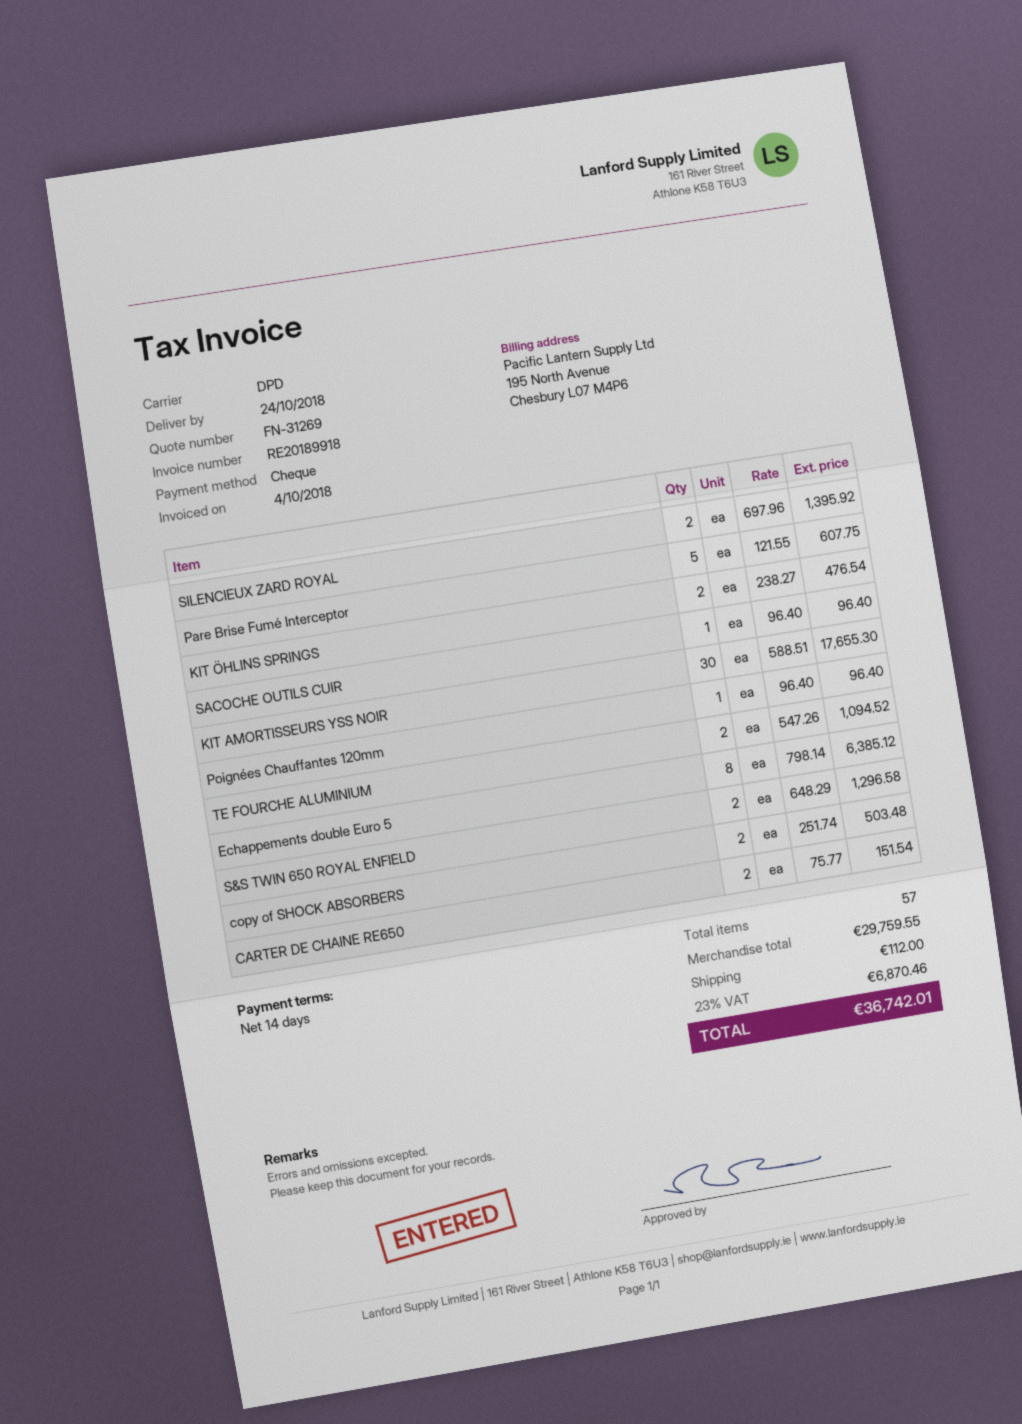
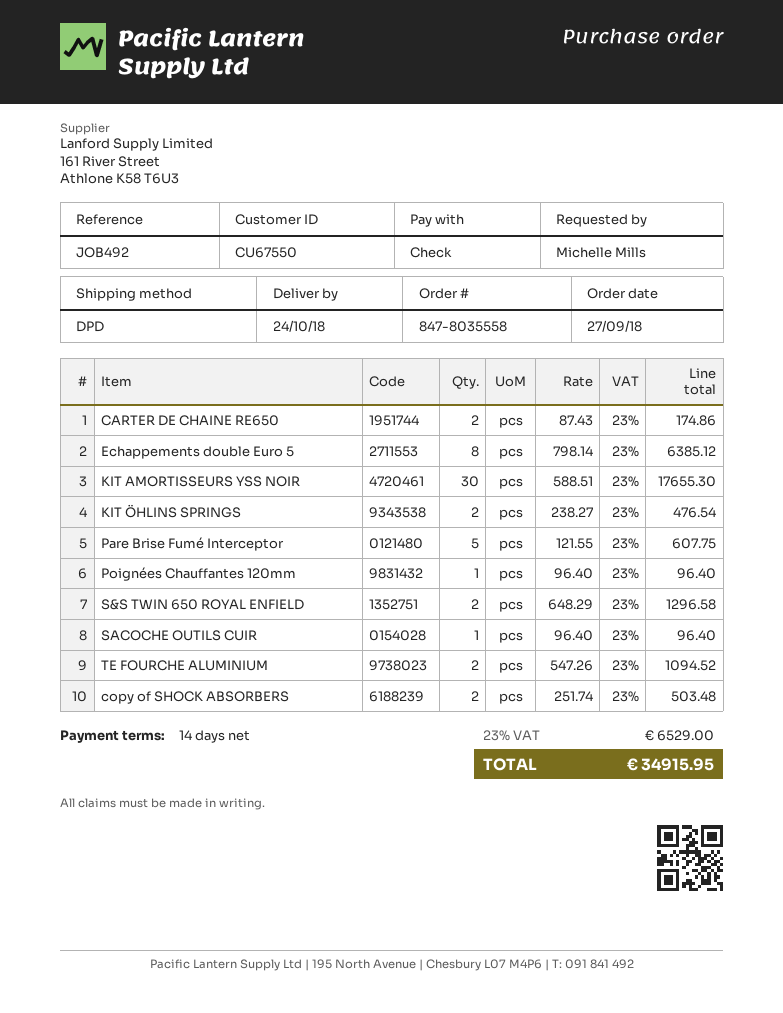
SILENCIEUX ZARD ROYAL: 2 x 697.96 = 1395.92 -> none
CARTER DE CHAINE RE650: 2 x 75.77 = 151.54 -> 2 x 87.43 = 174.86
shipping: 112.00 -> none
tax: 23% = 6870.46 -> 23% = 6529.00
total: 36742.01 -> 34915.95

